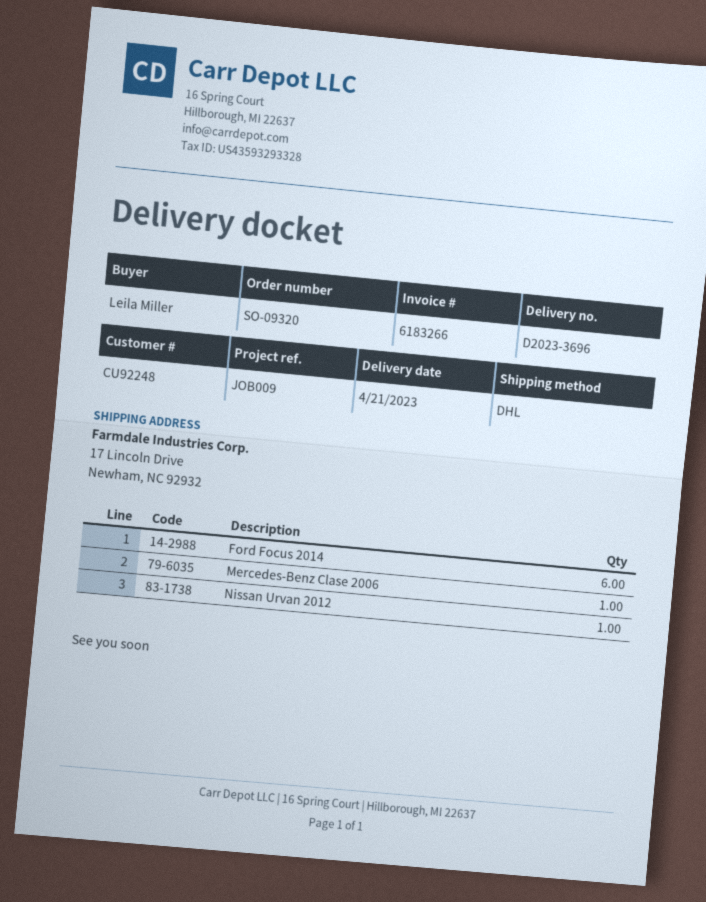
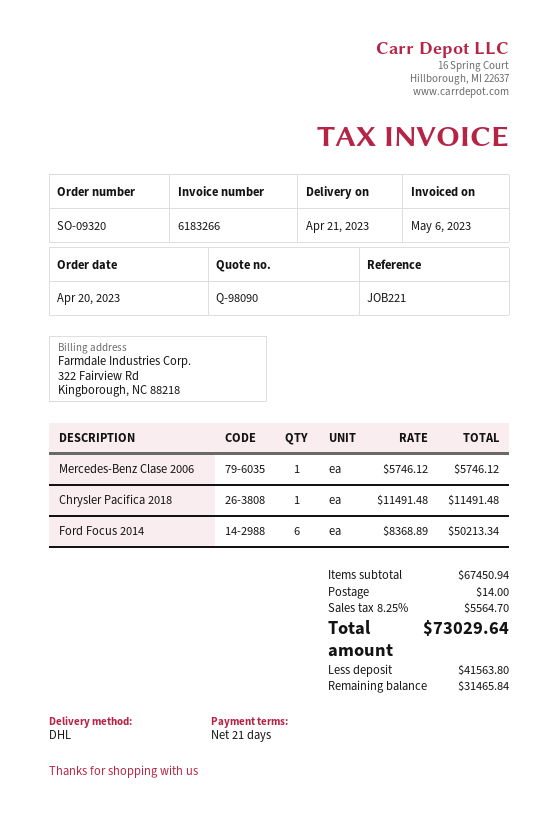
reference: JOB009 -> JOB221
Nissan Urvan 2012: 1 -> none
Chrysler Pacifica 2018: none -> 1

